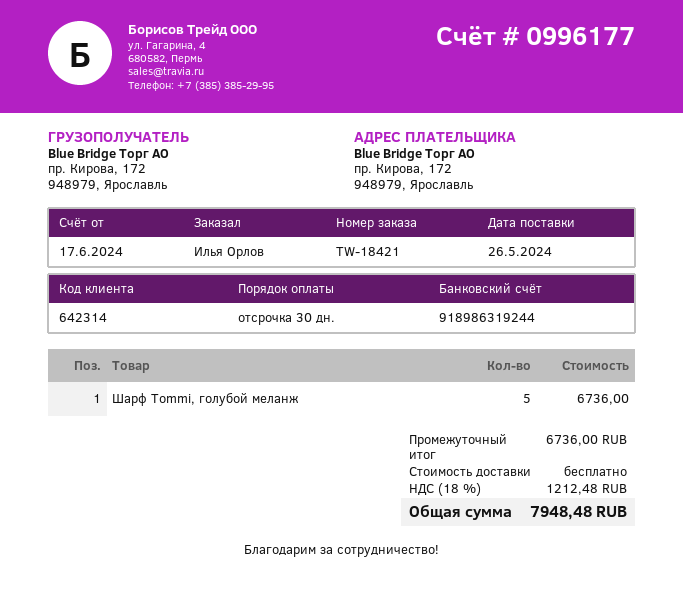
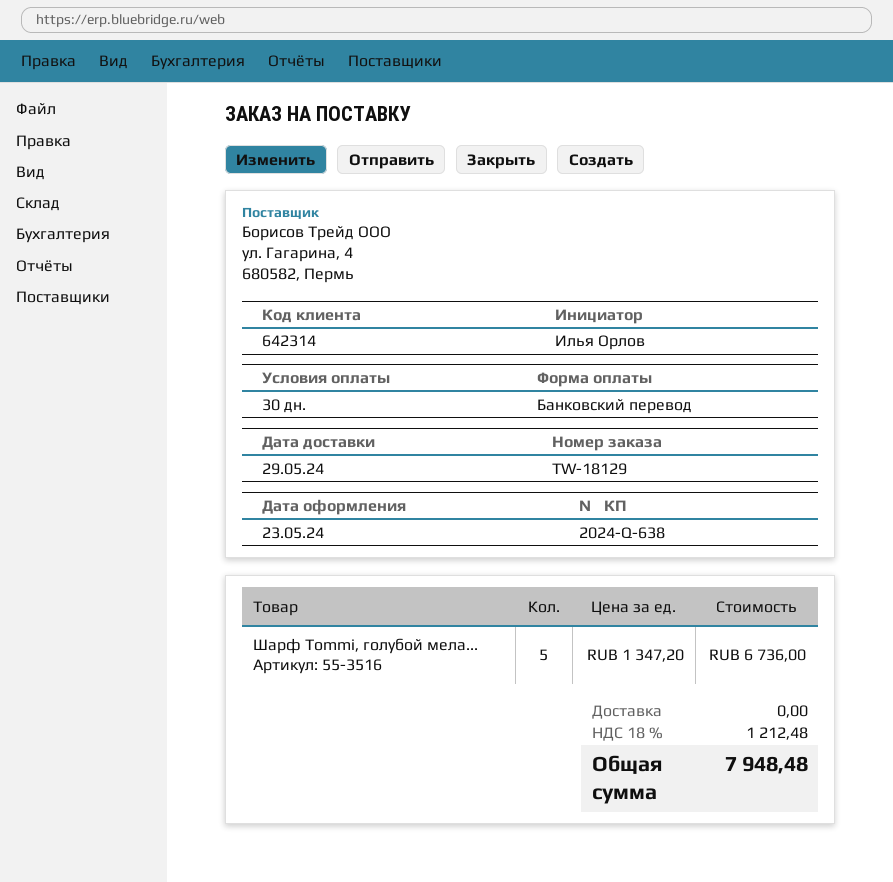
order number: TW-18421 -> TW-18129
delivery date: 2024-05-26 -> 2024-05-29

